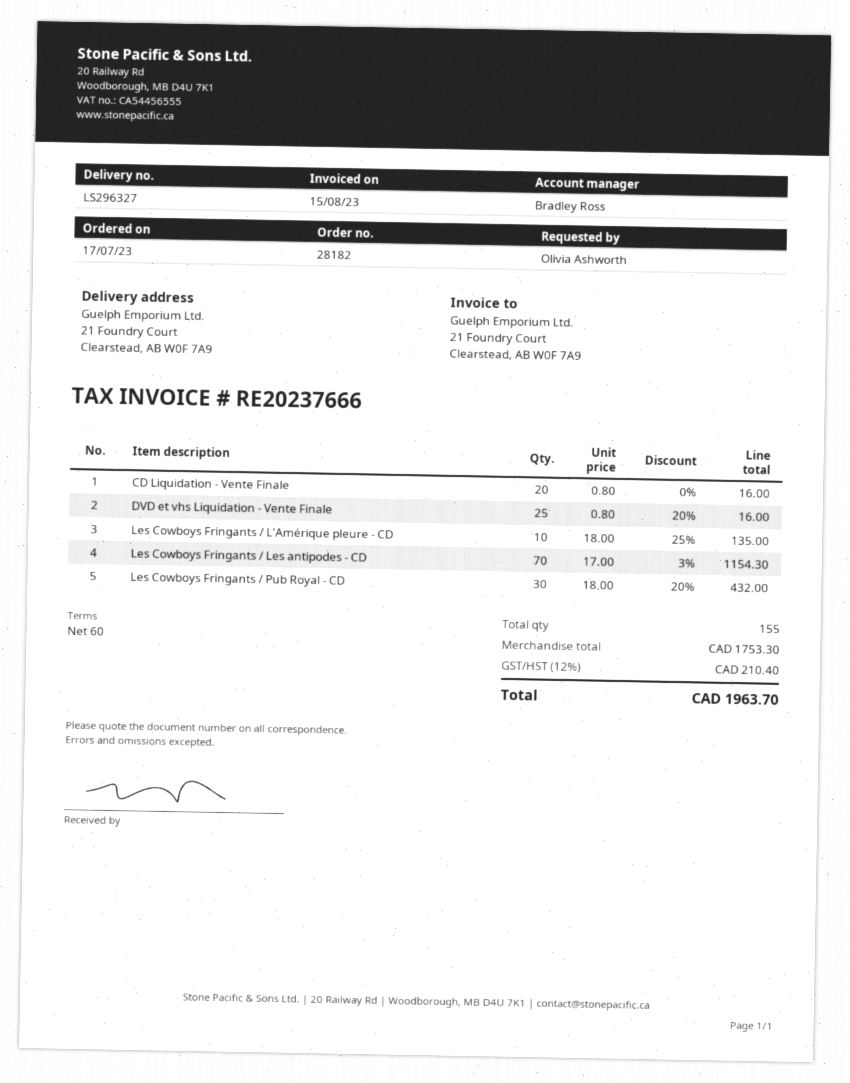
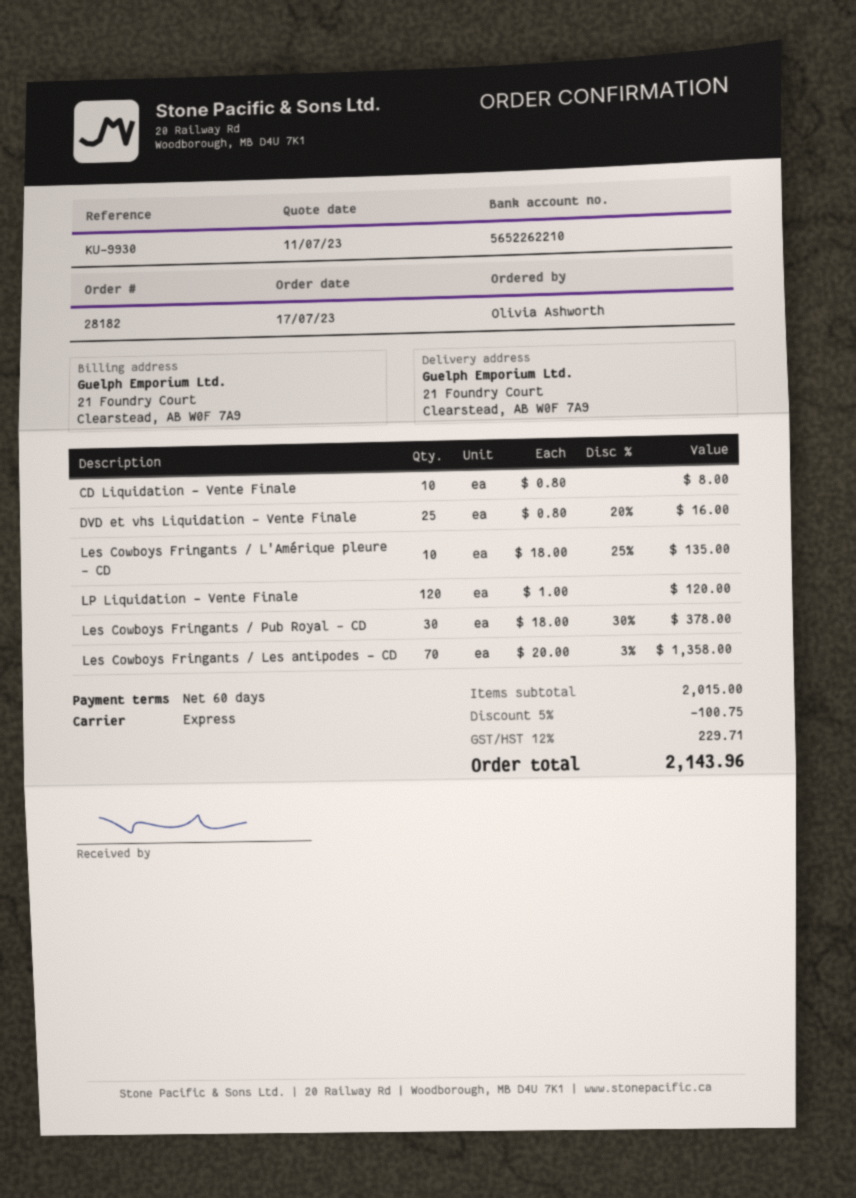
CD Liquidation - Vente Finale: 20 x 0.80 = 16.00 -> 10 x 0.80 = 8.00
Les Cowboys Fringants / Les antipodes - CD: 70 x 17.00 - 3% = 1154.30 -> 70 x 20.00 - 3% = 1358.00
Les Cowboys Fringants / Pub Royal - CD: 30 x 18.00 - 20% = 432.00 -> 30 x 18.00 - 30% = 378.00
LP Liquidation - Vente Finale: none -> 120 x 1.00 = 120.00
subtotal: 1753.30 -> 2015.00
discount: none -> 5% = 100.75
tax: 12% = 210.40 -> 12% = 229.71
total: 1963.70 -> 2143.96

